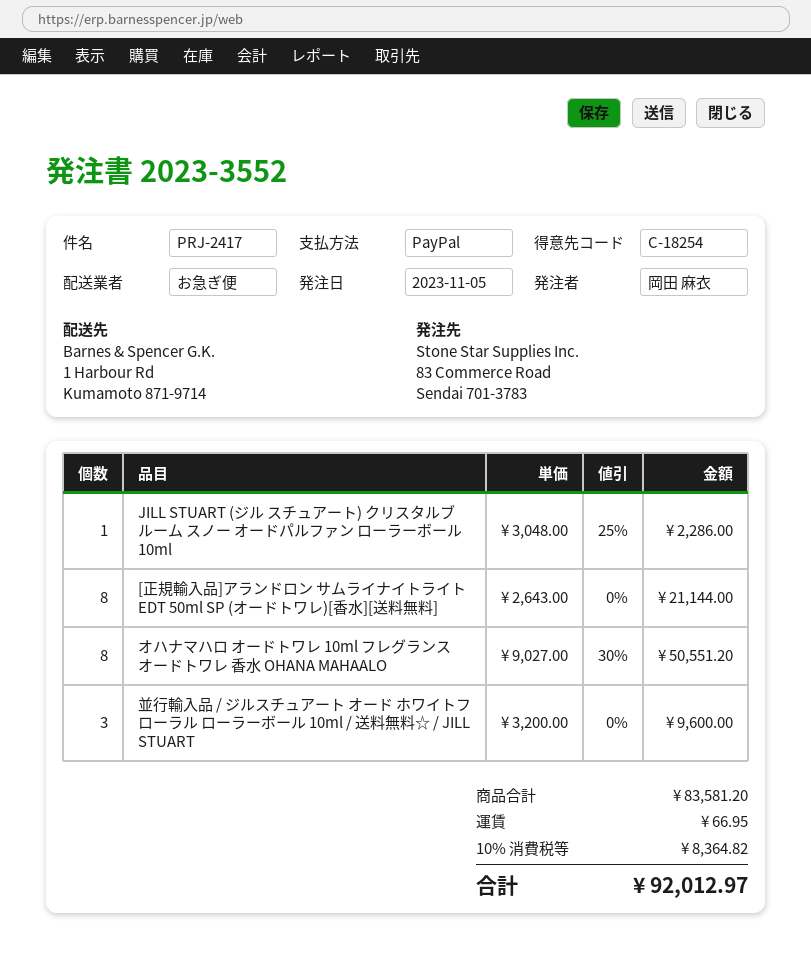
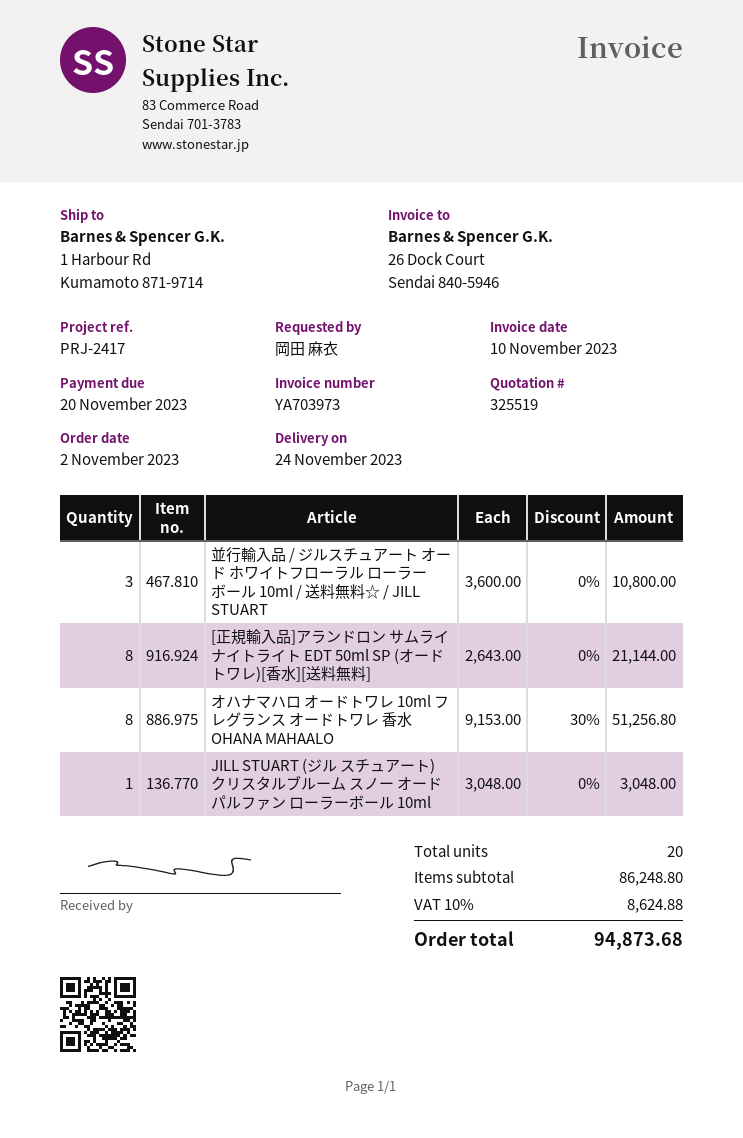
order date: 2023-11-05 -> 2023-11-02
JILL STUART (ジル スチュアート) クリスタルブルーム スノー オードパルファン ローラーボール 10ml: 1 x 3048.00 - 25% = 2286.00 -> 1 x 3048.00 = 3048.00
オハナマハロ オードトワレ 10ml フレグランス オードトワレ 香水 OHANA MAHAALO: 8 x 9027.00 - 30% = 50551.20 -> 8 x 9153.00 - 30% = 51256.80
並行輸入品 / ジルスチュアート オード ホワイトフローラル ローラーボール 10ml / 送料無料☆ / JILL STUART: 3 x 3200.00 = 9600.00 -> 3 x 3600.00 = 10800.00
subtotal: 83581.20 -> 86248.80
shipping: 66.95 -> none
tax: 10% = 8364.82 -> 10% = 8624.88
total: 92012.97 -> 94873.68

